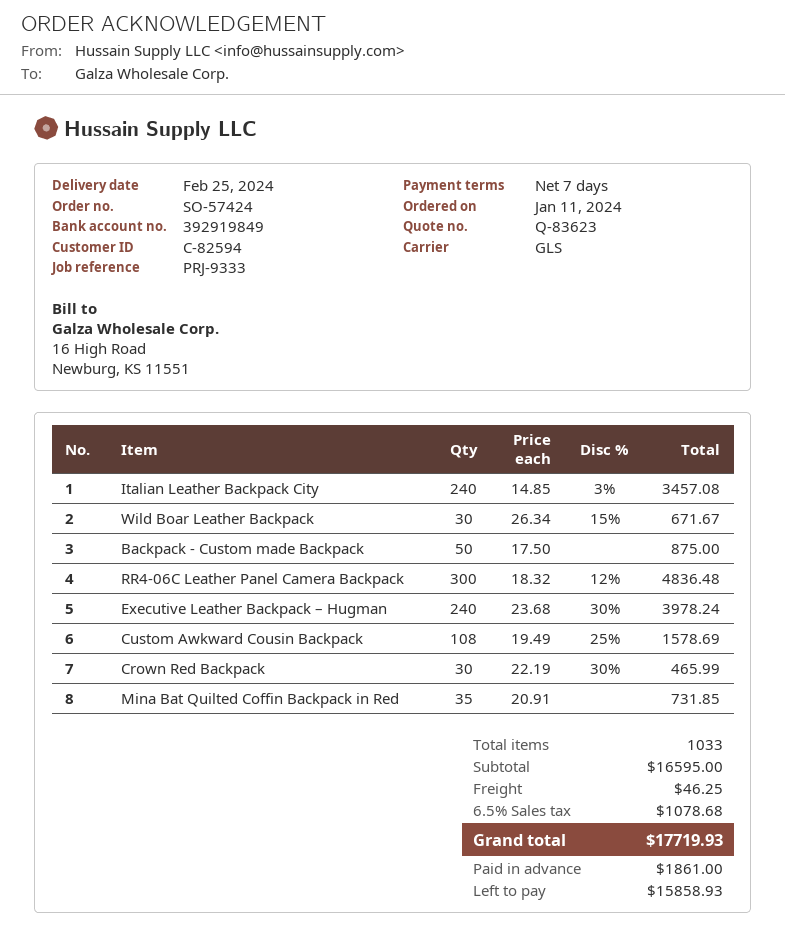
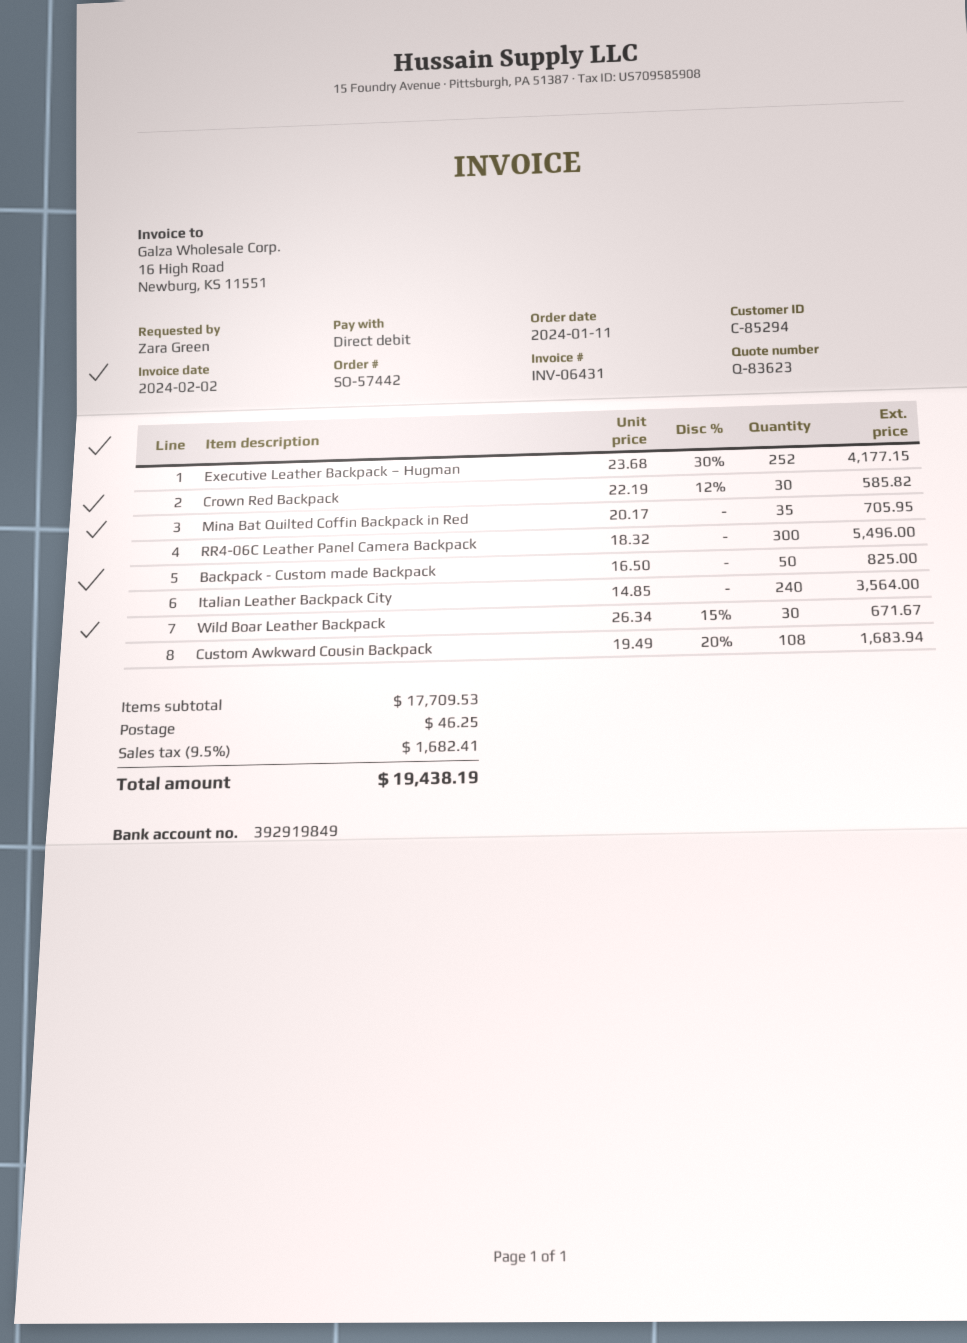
order number: SO-57424 -> SO-57442
customer number: C-82594 -> C-85294
Italian Leather Backpack City: 240 x 14.85 - 3% = 3457.08 -> 240 x 14.85 = 3564.00
Backpack - Custom made Backpack: 50 x 17.50 = 875.00 -> 50 x 16.50 = 825.00
RR4-06C Leather Panel Camera Backpack: 300 x 18.32 - 12% = 4836.48 -> 300 x 18.32 = 5496.00
Executive Leather Backpack – Hugman: 240 x 23.68 - 30% = 3978.24 -> 252 x 23.68 - 30% = 4177.15
Custom Awkward Cousin Backpack: 108 x 19.49 - 25% = 1578.69 -> 108 x 19.49 - 20% = 1683.94
Crown Red Backpack: 30 x 22.19 - 30% = 465.99 -> 30 x 22.19 - 12% = 585.82
Mina Bat Quilted Coffin Backpack in Red: 35 x 20.91 = 731.85 -> 35 x 20.17 = 705.95
subtotal: 16595.00 -> 17709.53
tax: 6.5% = 1078.68 -> 9.5% = 1682.41
total: 17719.93 -> 19438.19

